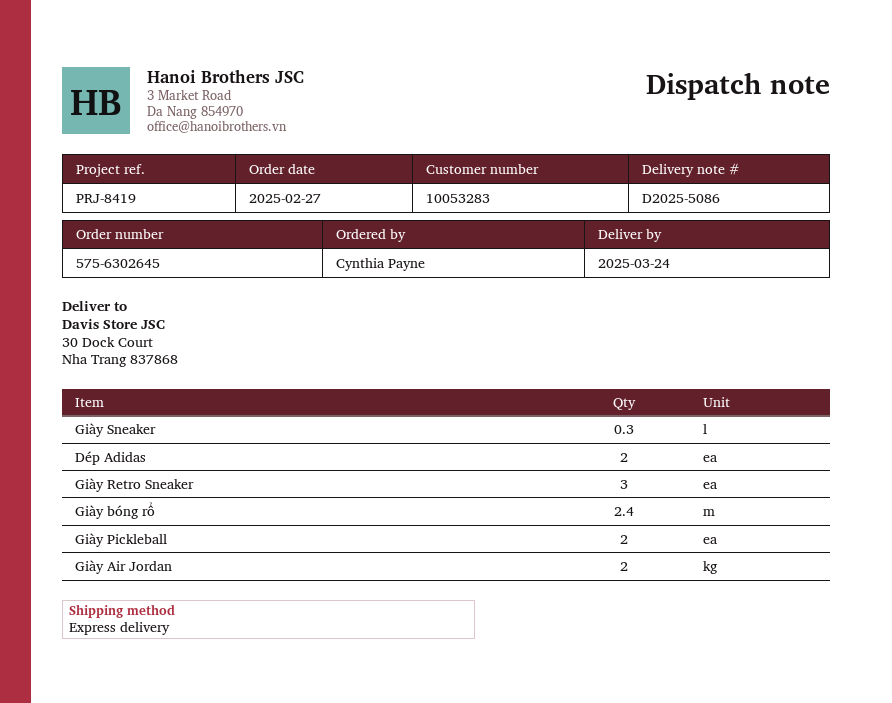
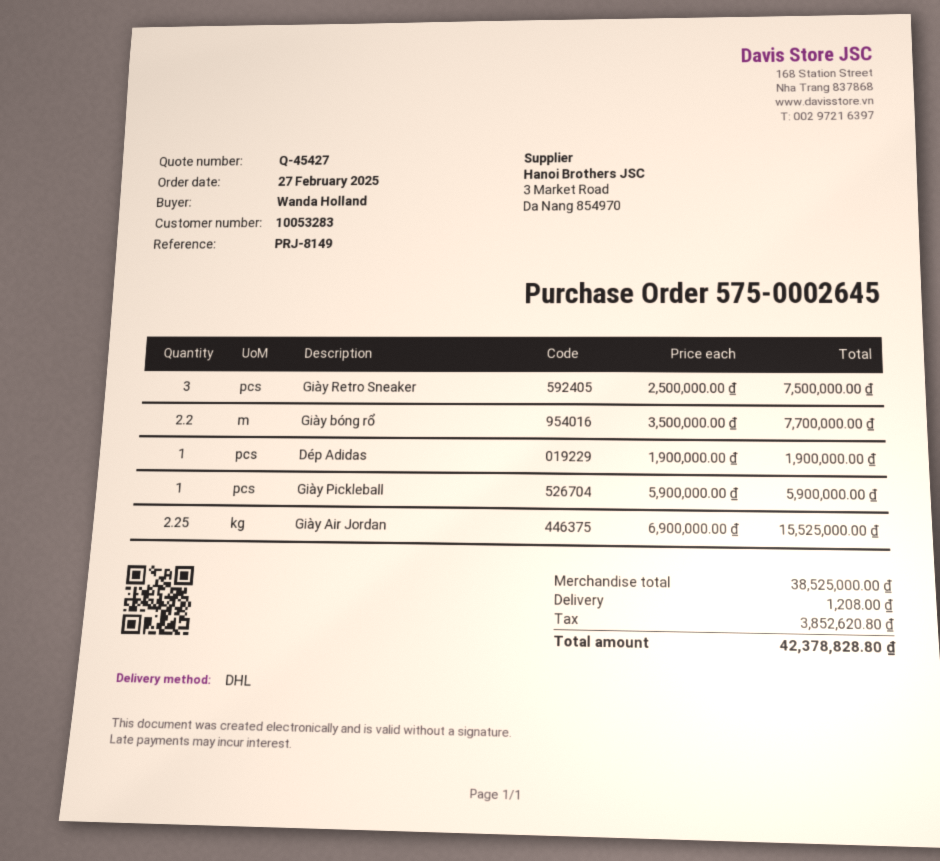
order number: 575-6302645 -> 575-0002645
reference: PRJ-8419 -> PRJ-8149
ordered by: Cynthia Payne -> Wanda Holland
shipping method: express -> DHL
Giày Sneaker: 0.3 -> none
Dép Adidas: 2 -> 1
Giày bóng rổ: 2.4 -> 2.2
Giày Pickleball: 2 -> 1
Giày Air Jordan: 2 -> 2.25

